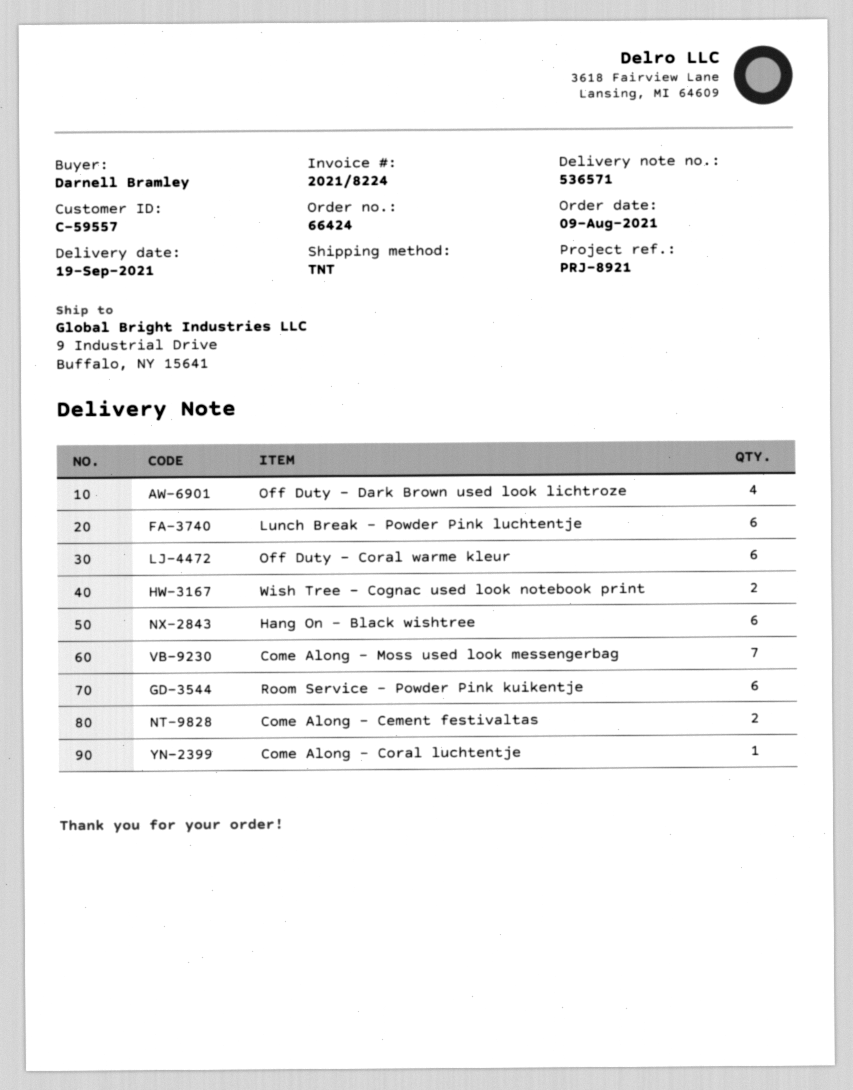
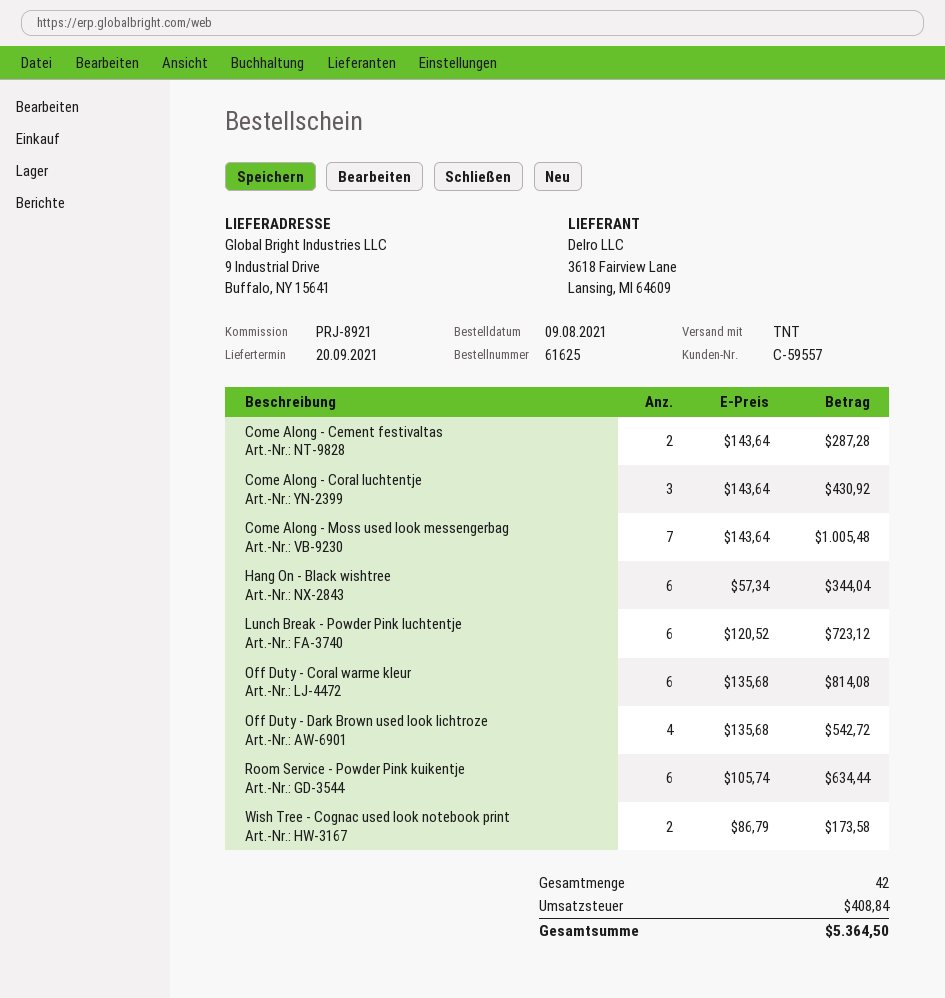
order number: 66424 -> 61625
delivery date: 2021-09-19 -> 2021-09-20
Come Along - Coral luchtentje: 1 -> 3

